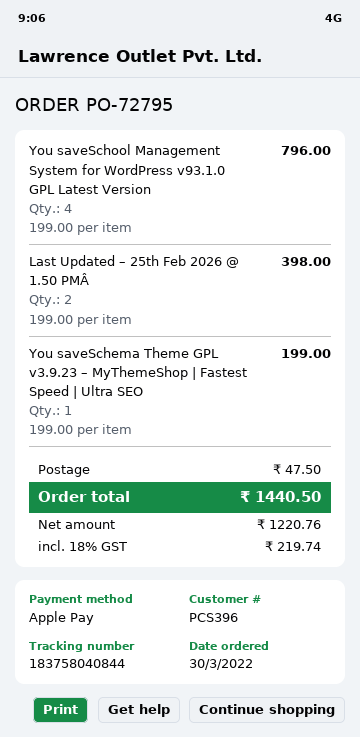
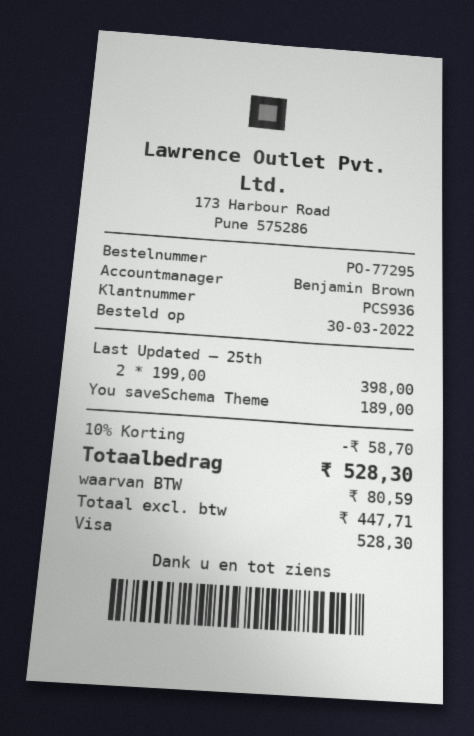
order number: PO-72795 -> PO-77295
customer number: PCS396 -> PCS936
payment method: Apple Pay -> Visa
You saveSchool Management System for WordPress v93.1.0 GPL Latest Version: 4 x 199.00 = 796.00 -> none
You saveSchema Theme GPL v3.9.23 – MyThemeShop | Fastest Speed | Ultra SEO: 1 x 199.00 = 199.00 -> 1 x 189.00 = 189.00
discount: none -> 10% = 58.70
shipping: 47.50 -> none
net: 1220.76 -> 447.71
tax: 219.74 -> 80.59
total: 1440.50 -> 528.30

